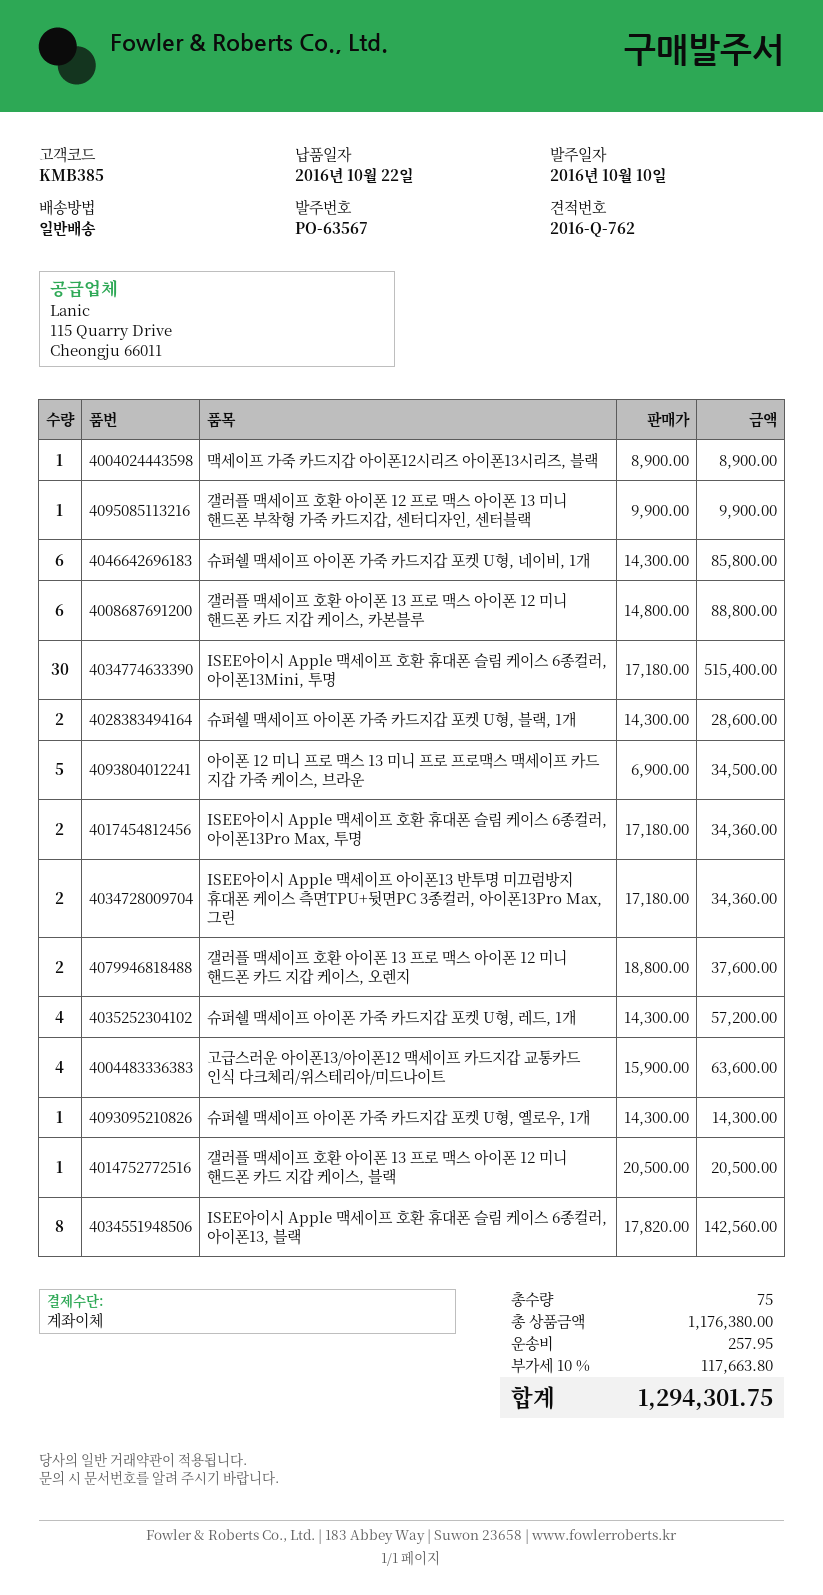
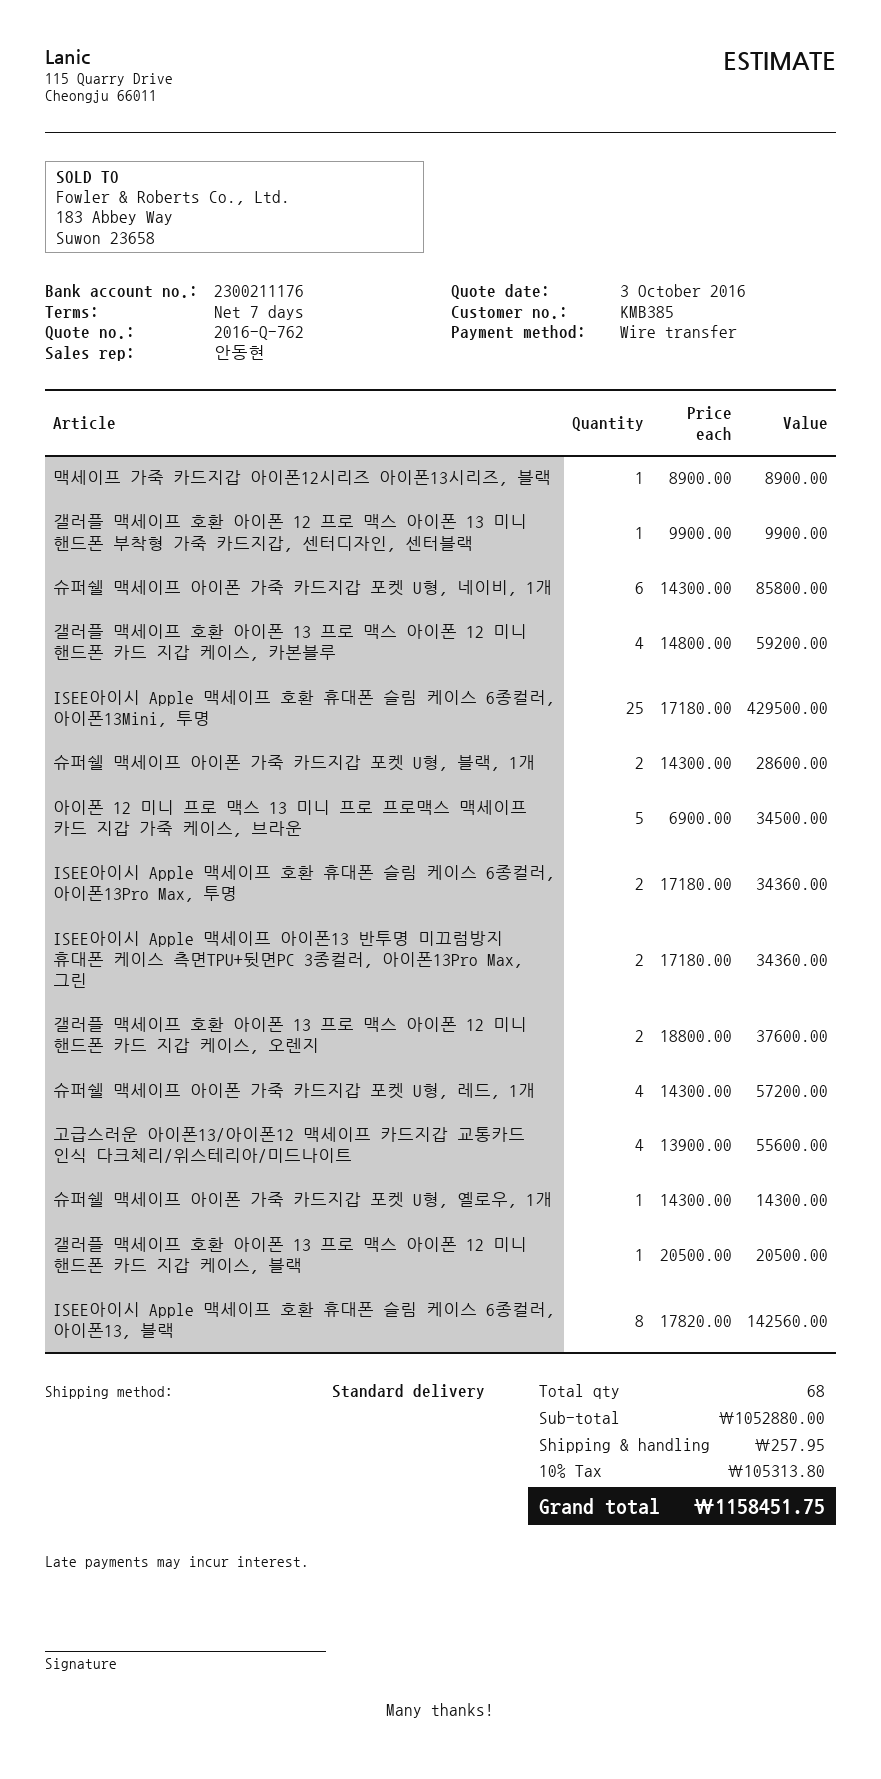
갤러플 맥세이프 호환 아이폰 13 프로 맥스 아이폰 12 미니 핸드폰 카드 지갑 케이스, 카본블루: 6 x 14800.00 = 88800.00 -> 4 x 14800.00 = 59200.00
ISEE아이시 Apple 맥세이프 호환 휴대폰 슬림 케이스 6종컬러, 아이폰13Mini, 투명: 30 x 17180.00 = 515400.00 -> 25 x 17180.00 = 429500.00
고급스러운 아이폰13/아이폰12 맥세이프 카드지갑 교통카드 인식 다크체리/위스테리아/미드나이트: 4 x 15900.00 = 63600.00 -> 4 x 13900.00 = 55600.00
total quantity: 75 -> 68
subtotal: 1176380.00 -> 1052880.00
tax: 10% = 117663.80 -> 10% = 105313.80
total: 1294301.75 -> 1158451.75

